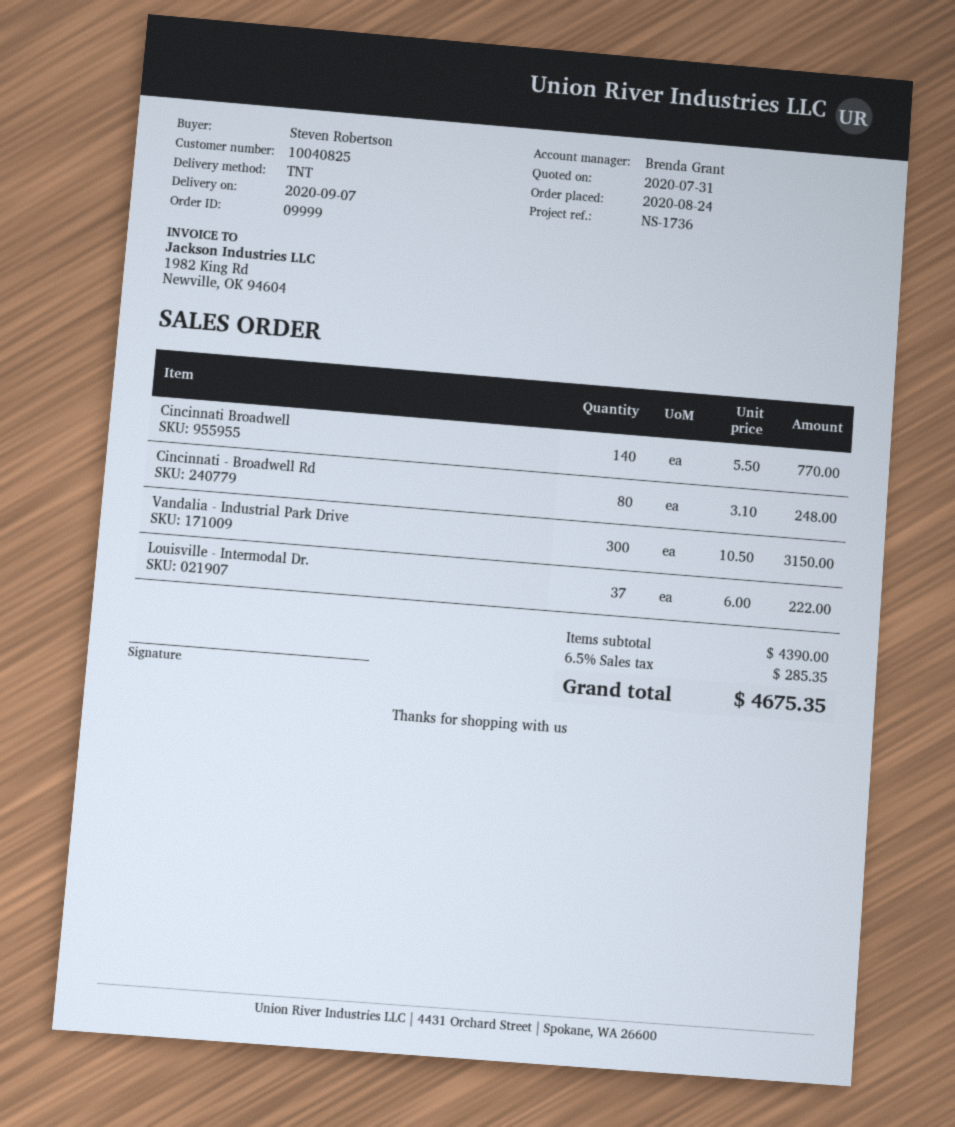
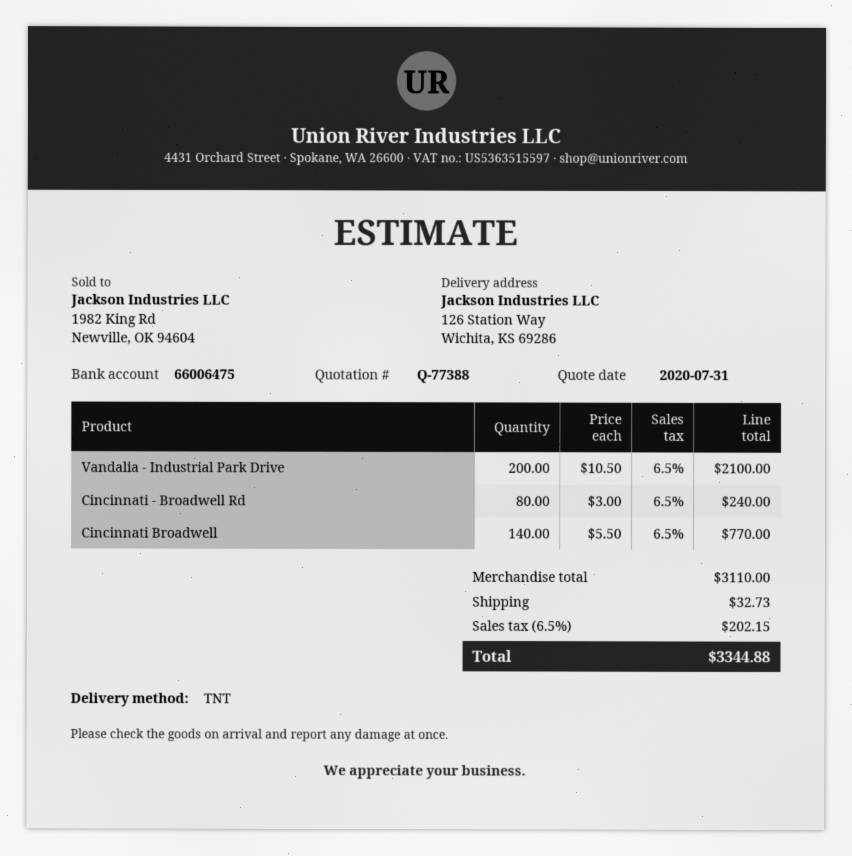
Cincinnati - Broadwell Rd: 80 x 3.10 = 248.00 -> 80 x 3.00 = 240.00
Vandalia - Industrial Park Drive: 300 x 10.50 = 3150.00 -> 200 x 10.50 = 2100.00
Louisville - Intermodal Dr.: 37 x 6.00 = 222.00 -> none
subtotal: 4390.00 -> 3110.00
shipping: none -> 32.73
tax: 6.5% = 285.35 -> 6.5% = 202.15
total: 4675.35 -> 3344.88

